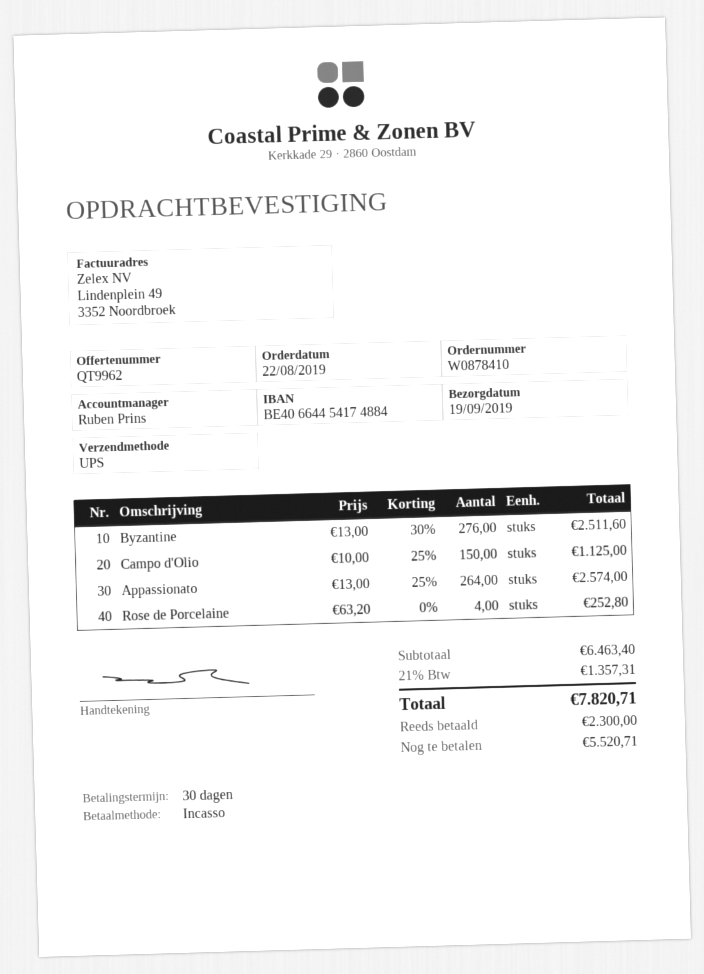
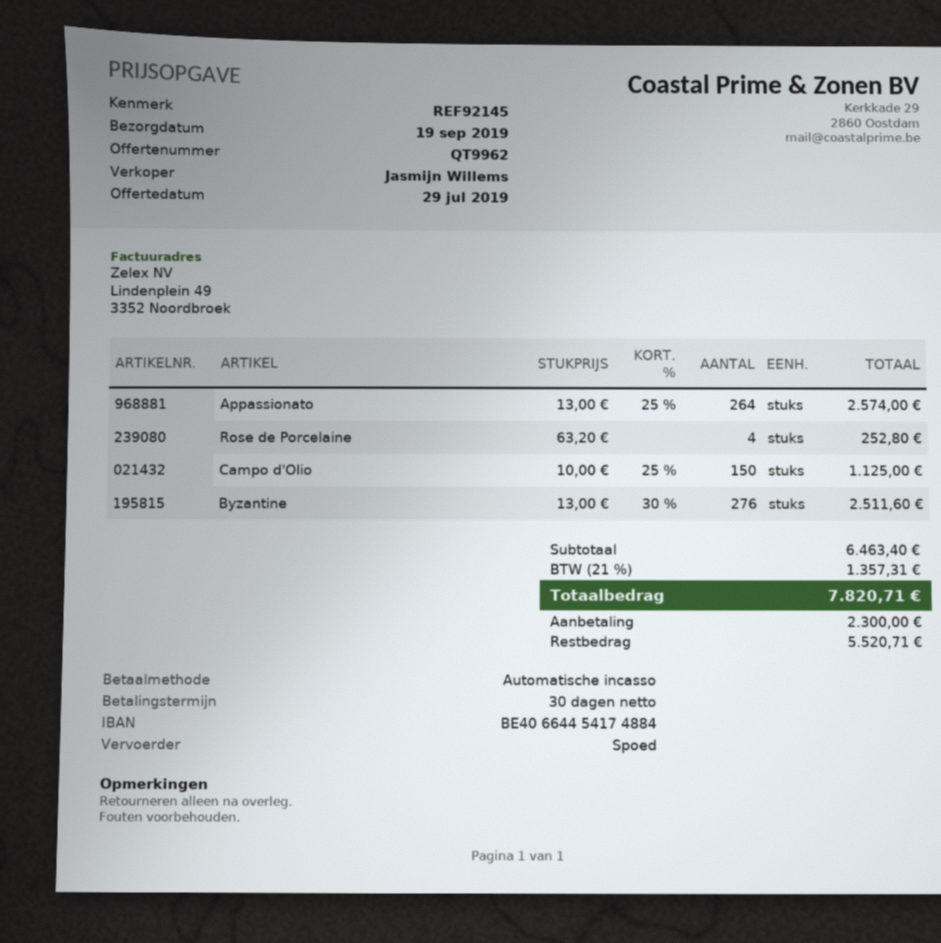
sales rep: Ruben Prins -> Jasmijn Willems
shipping method: UPS -> express

